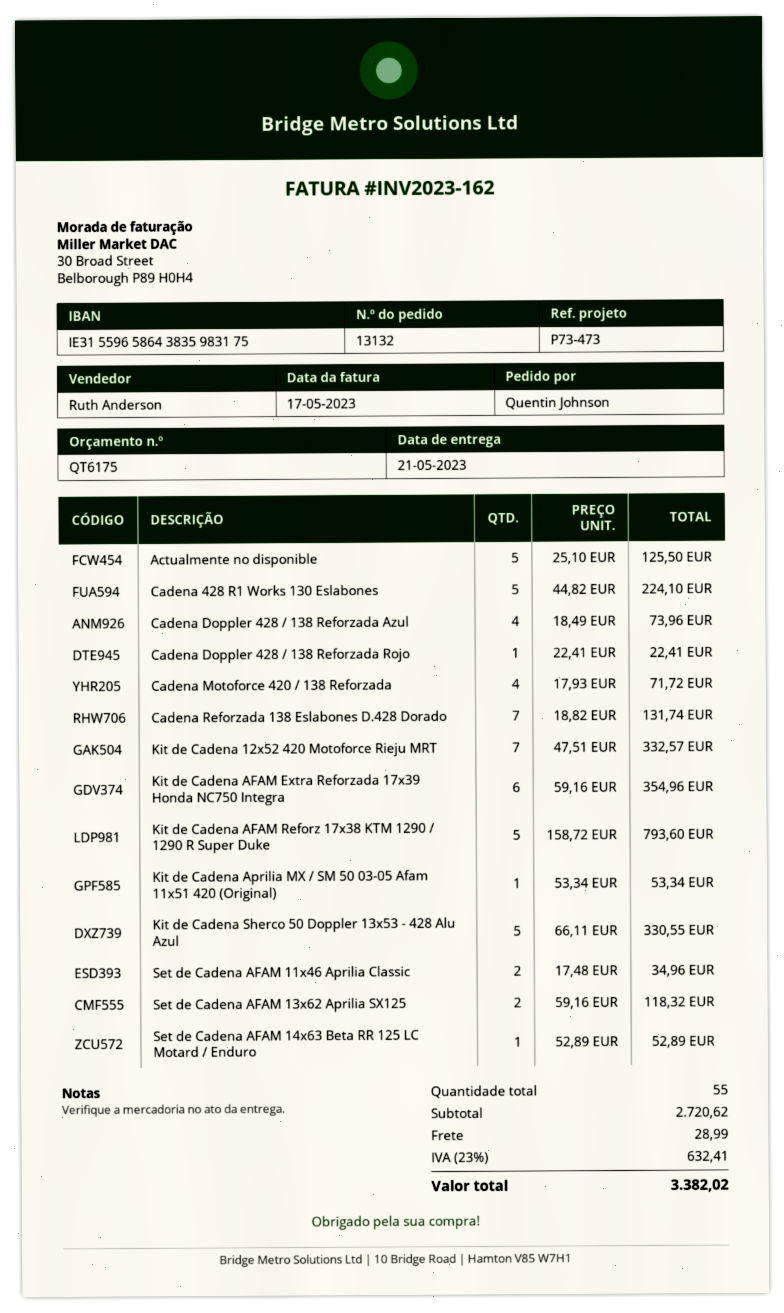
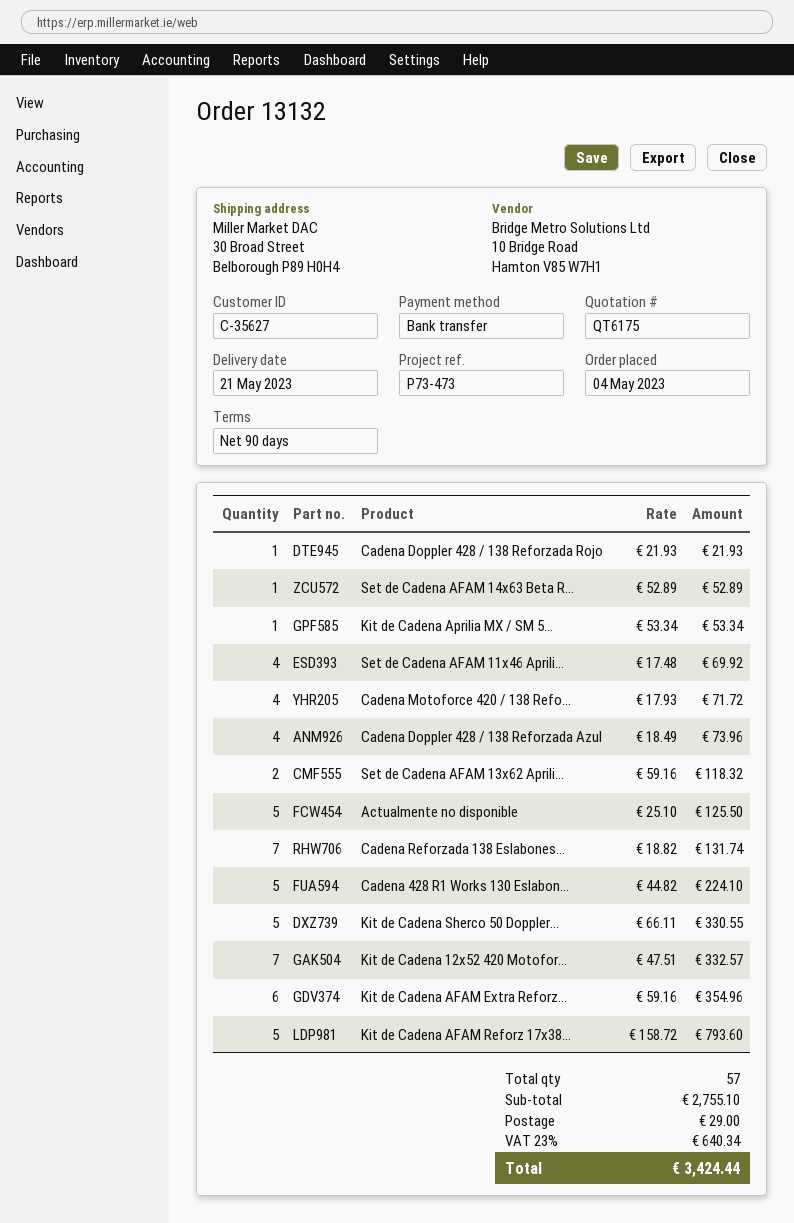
Cadena Doppler 428 / 138 Reforzada Rojo: 1 x 22.41 = 22.41 -> 1 x 21.93 = 21.93
Set de Cadena AFAM 11x46 Aprilia Classic: 2 x 17.48 = 34.96 -> 4 x 17.48 = 69.92
total quantity: 55 -> 57
subtotal: 2720.62 -> 2755.10
shipping: 28.99 -> 29.00
tax: 23% = 632.41 -> 23% = 640.34
total: 3382.02 -> 3424.44

